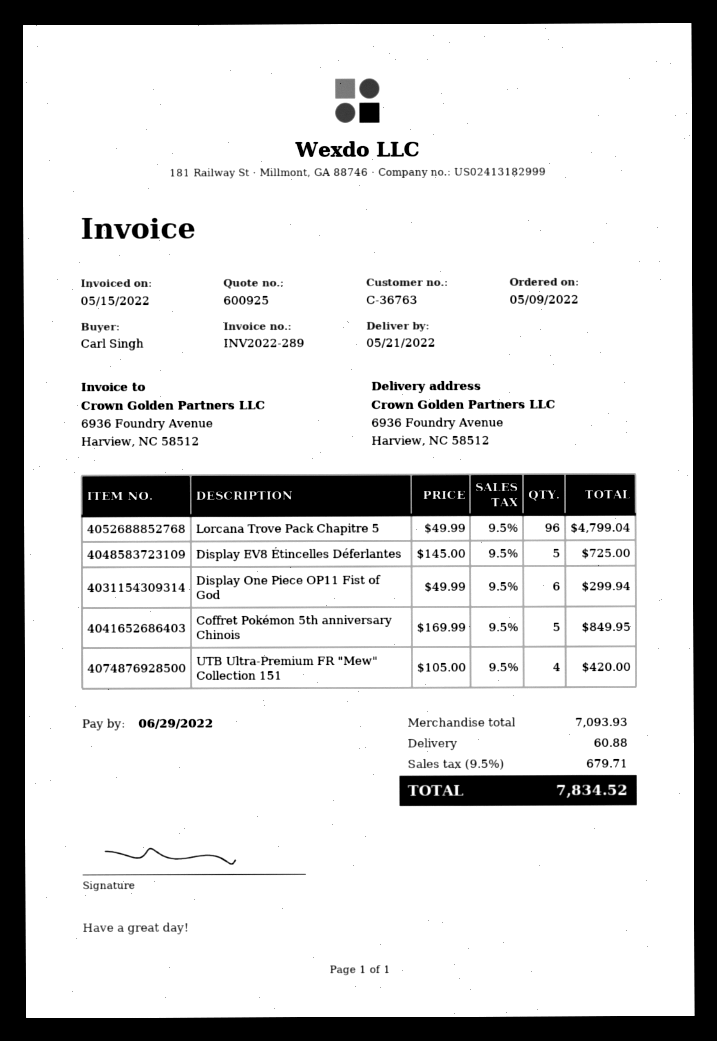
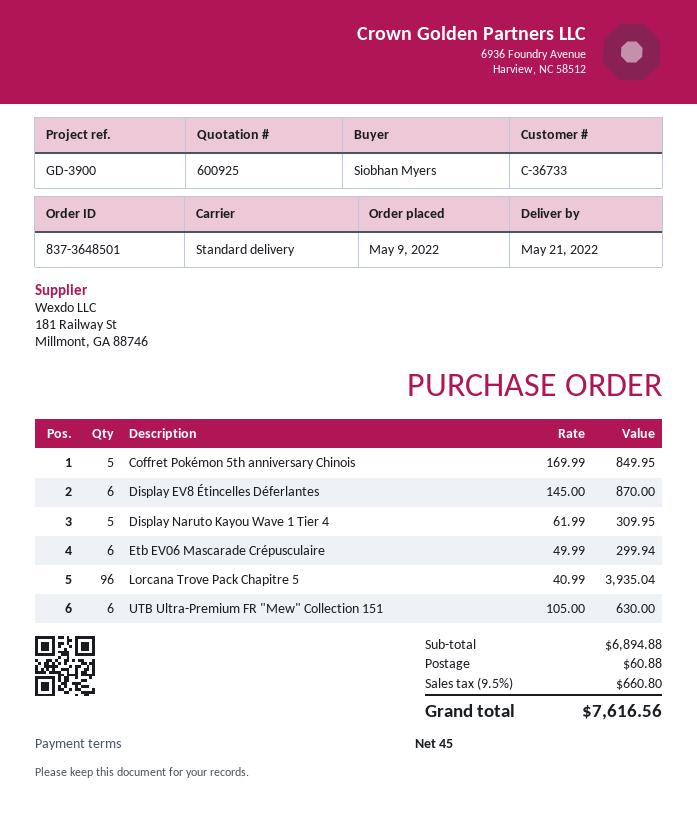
customer number: C-36763 -> C-36733
ordered by: Carl Singh -> Siobhan Myers
Lorcana Trove Pack Chapitre 5: 96 x 49.99 = 4799.04 -> 96 x 40.99 = 3935.04
Display EV8 Étincelles Déferlantes: 5 x 145.00 = 725.00 -> 6 x 145.00 = 870.00
Display One Piece OP11 Fist of God: 6 x 49.99 = 299.94 -> none
UTB Ultra-Premium FR "Mew" Collection 151: 4 x 105.00 = 420.00 -> 6 x 105.00 = 630.00
Display Naruto Kayou Wave 1 Tier 4: none -> 5 x 61.99 = 309.95
Etb EV06 Mascarade Crépusculaire: none -> 6 x 49.99 = 299.94
subtotal: 7093.93 -> 6894.88
tax: 9.5% = 679.71 -> 9.5% = 660.80
total: 7834.52 -> 7616.56

